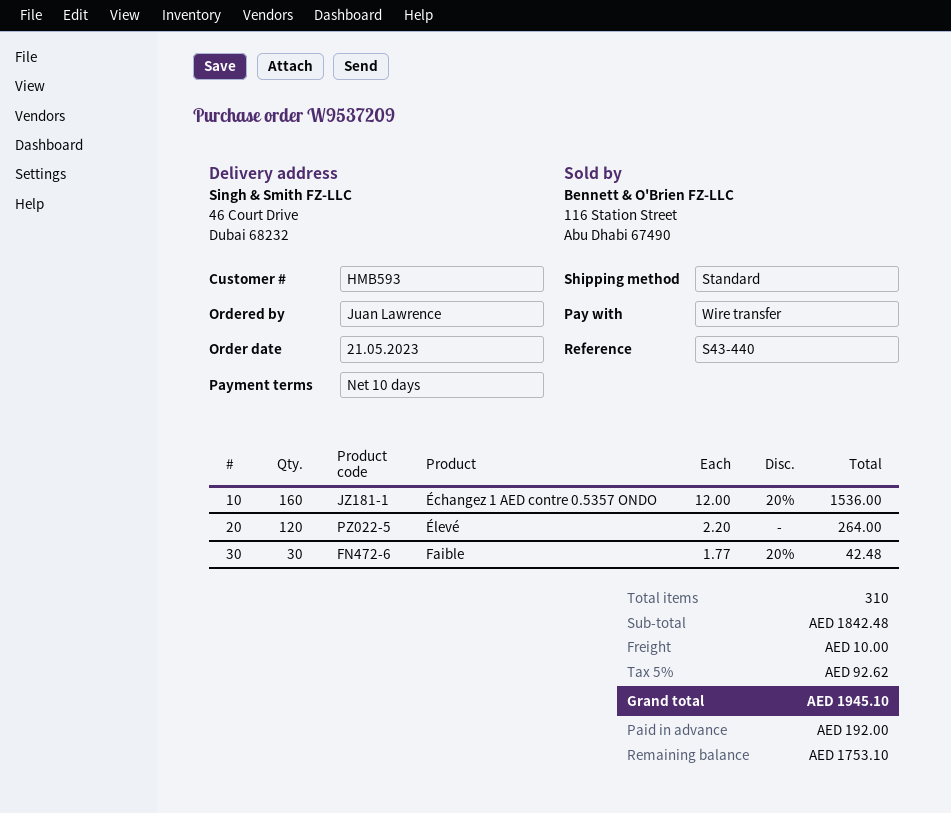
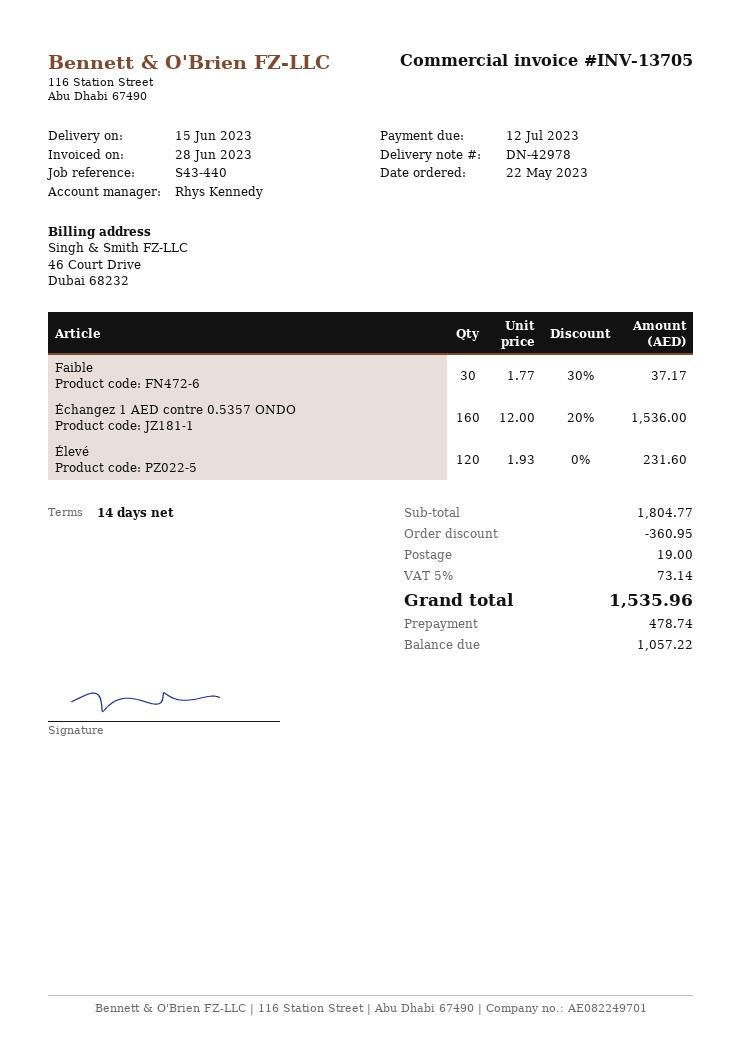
order date: 2023-05-21 -> 2023-05-22
payment terms: 10 days -> 14 days
Élevé: 120 x 2.20 = 264.00 -> 120 x 1.93 = 231.60
Faible: 30 x 1.77 - 20% = 42.48 -> 30 x 1.77 - 30% = 37.17
subtotal: 1842.48 -> 1804.77
discount: none -> 360.95
shipping: 10.00 -> 19.00
tax: 5% = 92.62 -> 5% = 73.14
total: 1945.10 -> 1535.96
deposit: 192.00 -> 478.74
balance: 1753.10 -> 1057.22

